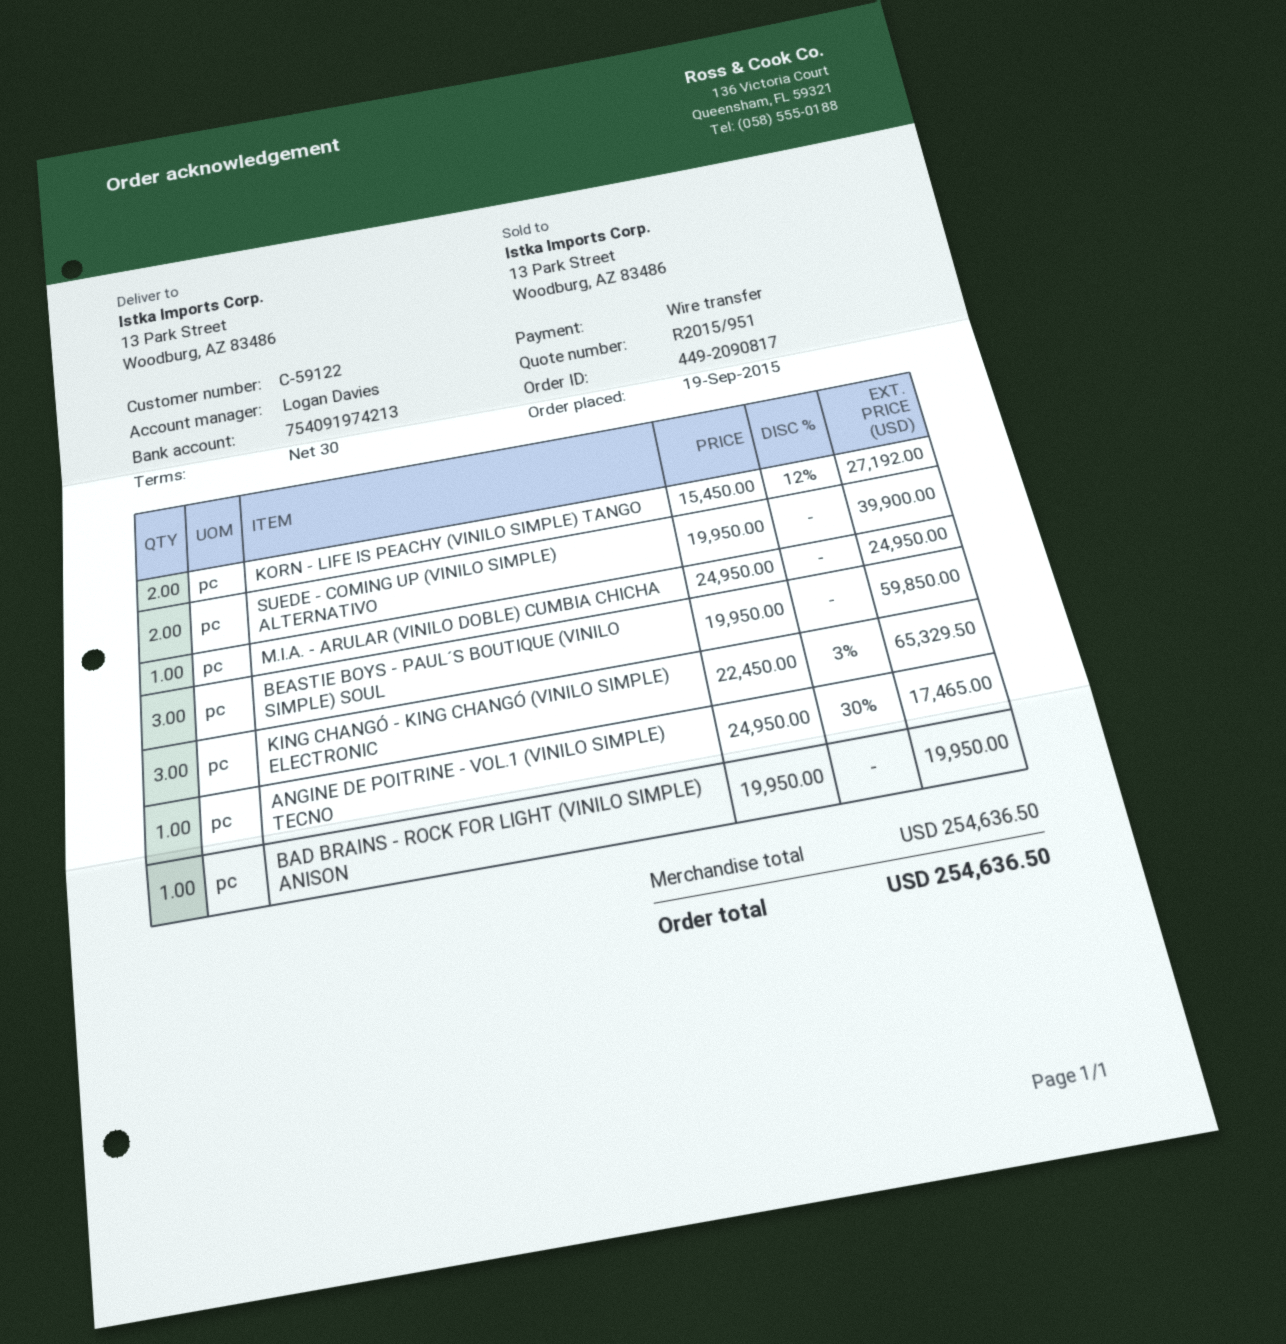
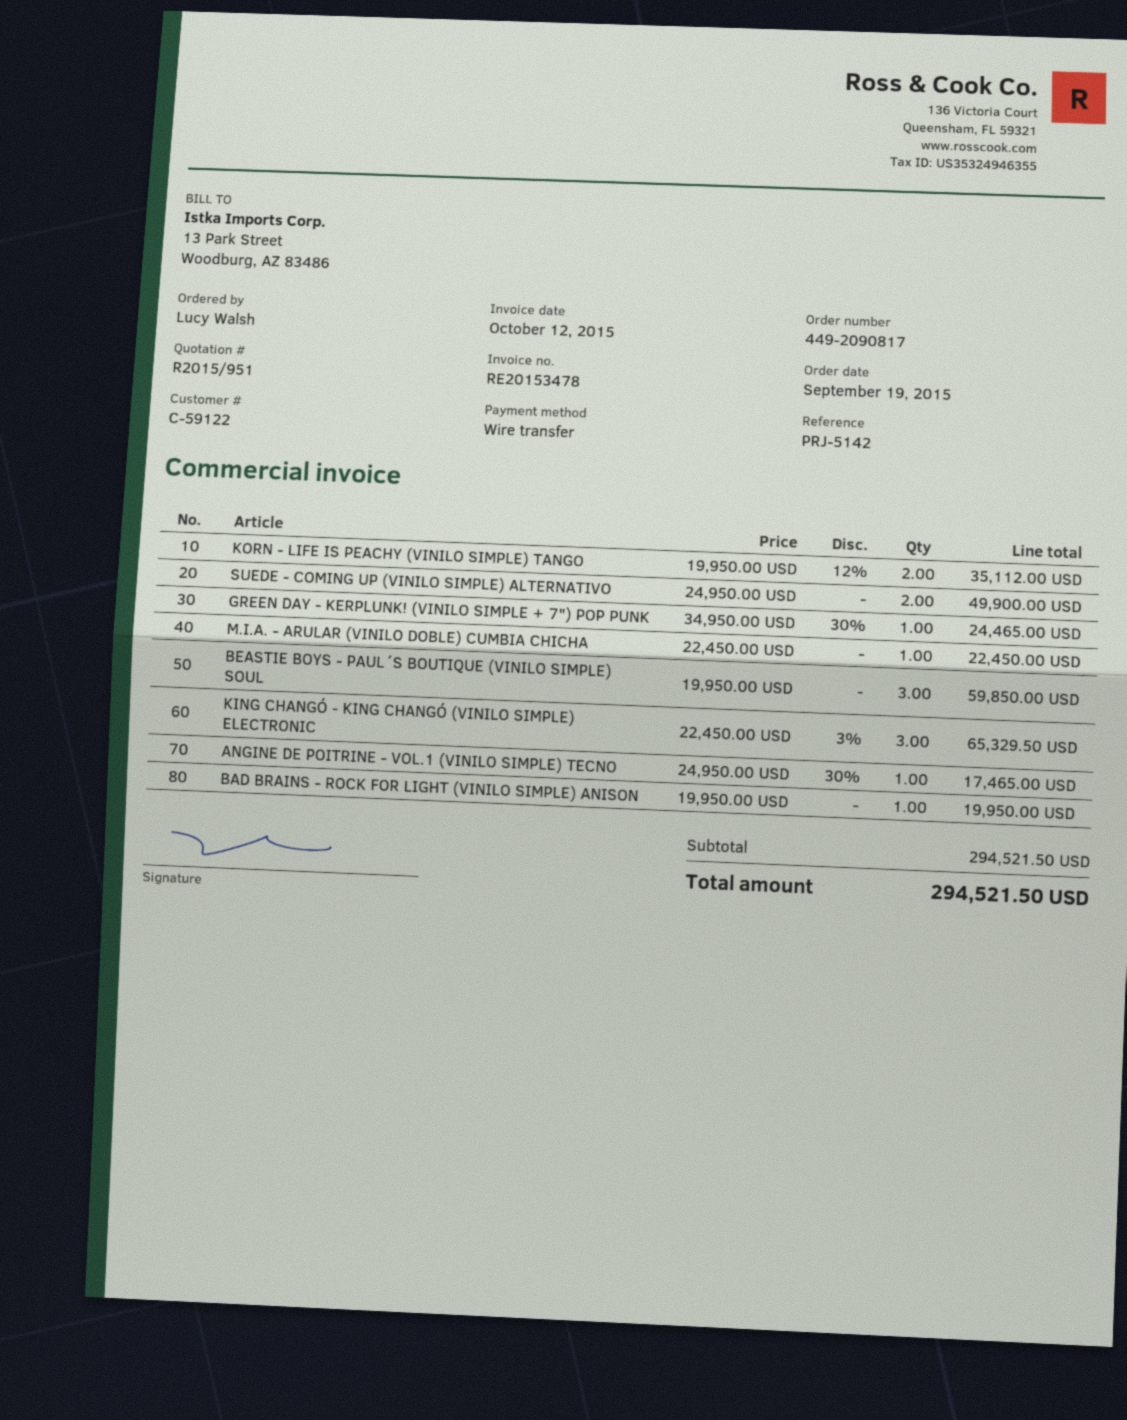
KORN - LIFE IS PEACHY (VINILO SIMPLE) TANGO: 2 x 15450.00 - 12% = 27192.00 -> 2 x 19950.00 - 12% = 35112.00
SUEDE - COMING UP (VINILO SIMPLE) ALTERNATIVO: 2 x 19950.00 = 39900.00 -> 2 x 24950.00 = 49900.00
M.I.A. - ARULAR (VINILO DOBLE) CUMBIA CHICHA: 1 x 24950.00 = 24950.00 -> 1 x 22450.00 = 22450.00
GREEN DAY - KERPLUNK! (VINILO SIMPLE + 7") POP PUNK: none -> 1 x 34950.00 - 30% = 24465.00
subtotal: 254636.50 -> 294521.50
total: 254636.50 -> 294521.50

